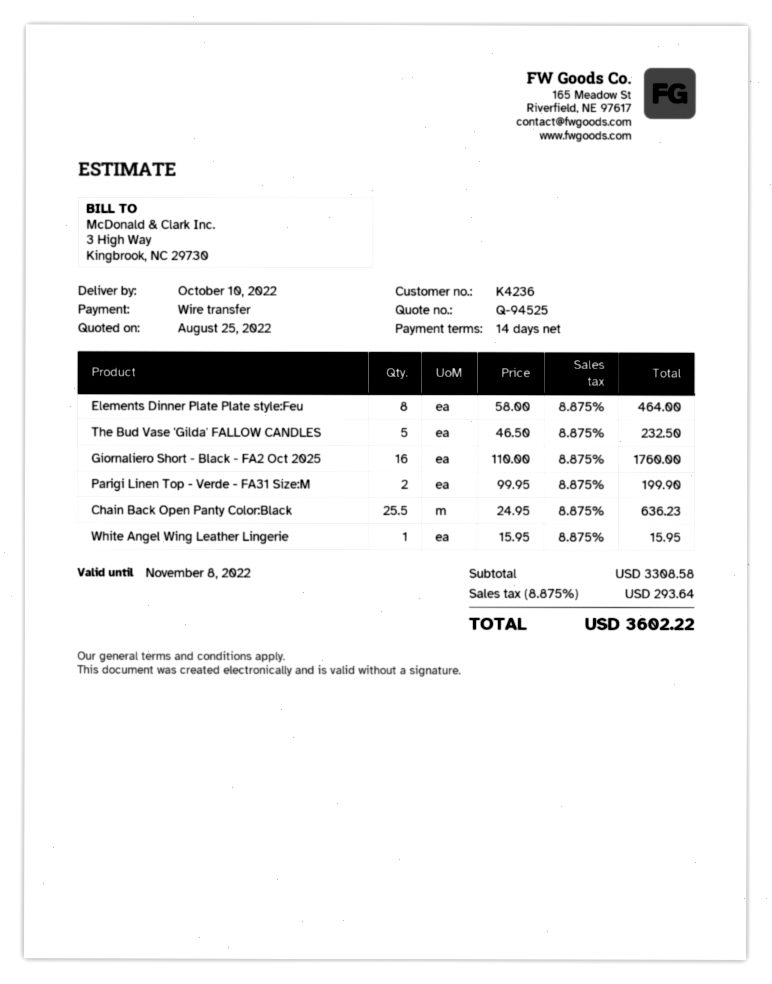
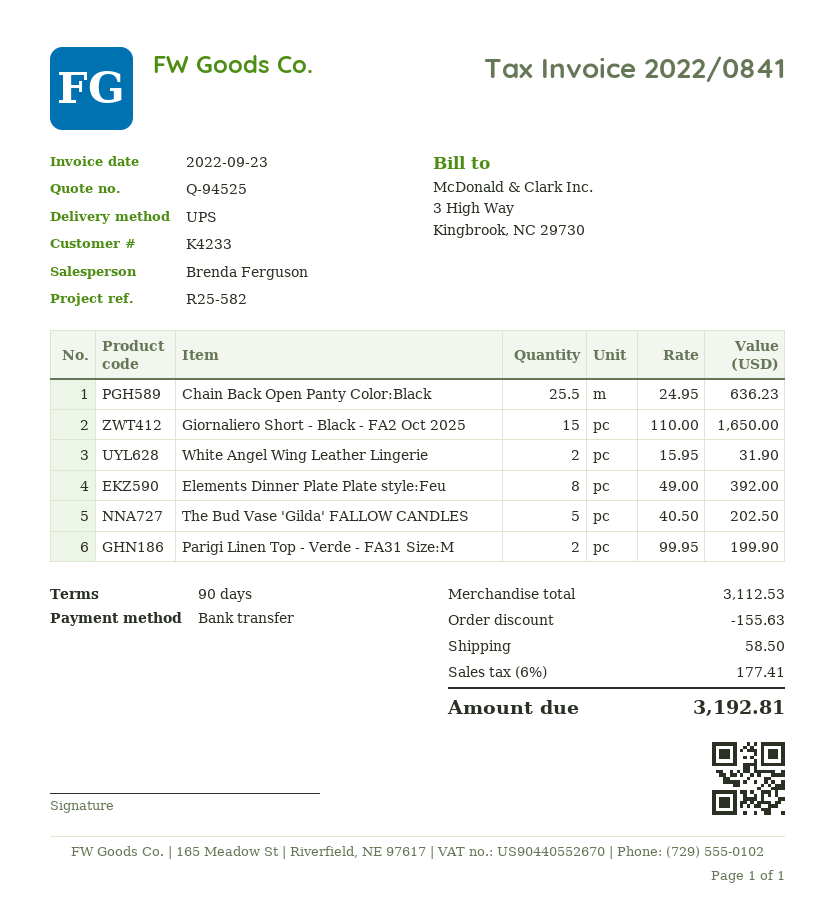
payment terms: 14 days -> 90 days
customer number: K4236 -> K4233
Elements Dinner Plate Plate style:Feu: 8 x 58.00 = 464.00 -> 8 x 49.00 = 392.00
The Bud Vase 'Gilda' FALLOW CANDLES: 5 x 46.50 = 232.50 -> 5 x 40.50 = 202.50
Giornaliero Short - Black - FA2 Oct 2025: 16 x 110.00 = 1760.00 -> 15 x 110.00 = 1650.00
White Angel Wing Leather Lingerie: 1 x 15.95 = 15.95 -> 2 x 15.95 = 31.90
subtotal: 3308.58 -> 3112.53
discount: none -> 155.63
shipping: none -> 58.50
tax: 8.875% = 293.64 -> 6% = 177.41
total: 3602.22 -> 3192.81

